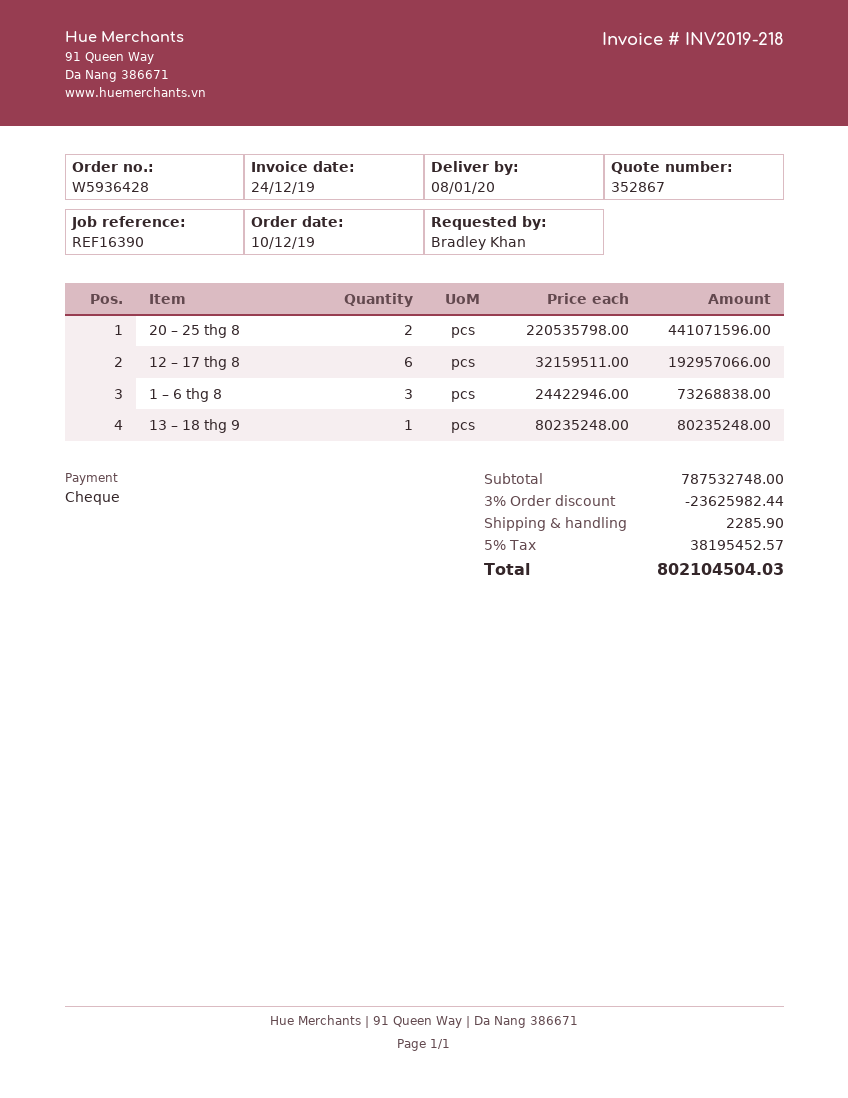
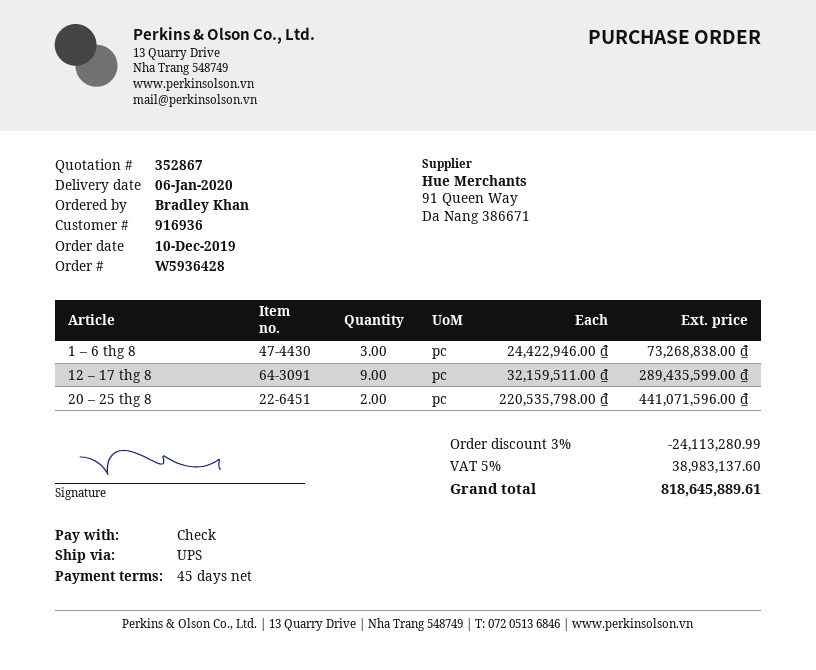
delivery date: 2020-01-08 -> 2020-01-06
12 – 17 thg 8: 6 x 32159511.00 = 192957066.00 -> 9 x 32159511.00 = 289435599.00
13 – 18 thg 9: 1 x 80235248.00 = 80235248.00 -> none
discount: 3% = 23625982.44 -> 3% = 24113280.99
shipping: 2285.90 -> none
tax: 5% = 38195452.57 -> 5% = 38983137.60
total: 802104504.03 -> 818645889.61

